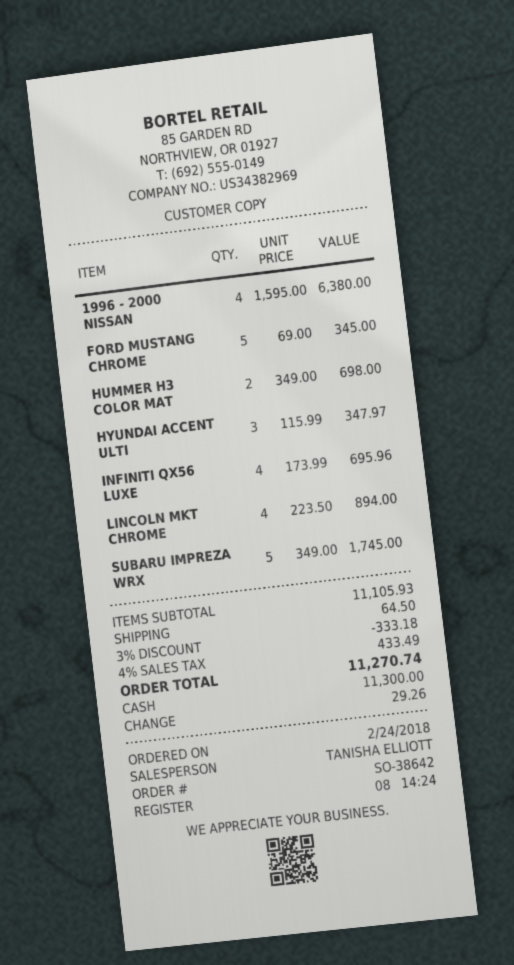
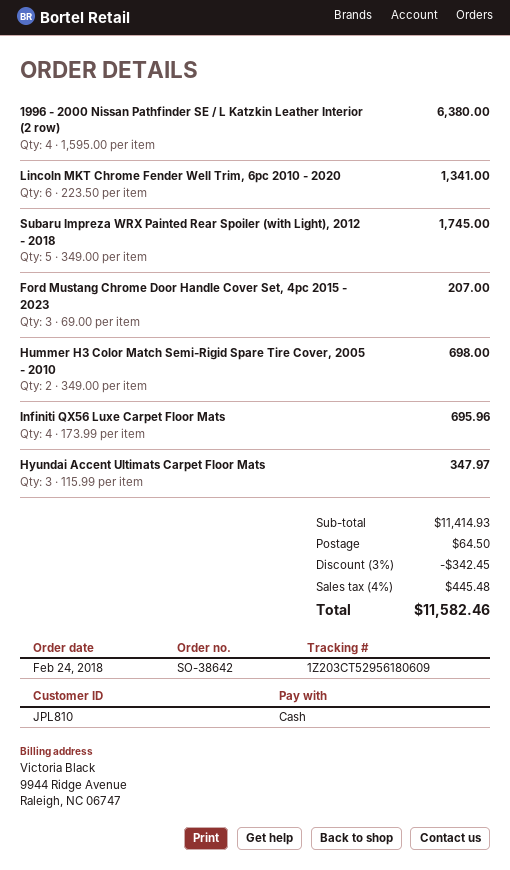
FORD MUSTANG CHROME: 5 x 69.00 = 345.00 -> 3 x 69.00 = 207.00
LINCOLN MKT CHROME: 4 x 223.50 = 894.00 -> 6 x 223.50 = 1341.00
subtotal: 11105.93 -> 11414.93
discount: 3% = 333.18 -> 3% = 342.45
tax: 4% = 433.49 -> 4% = 445.48
total: 11270.74 -> 11582.46

